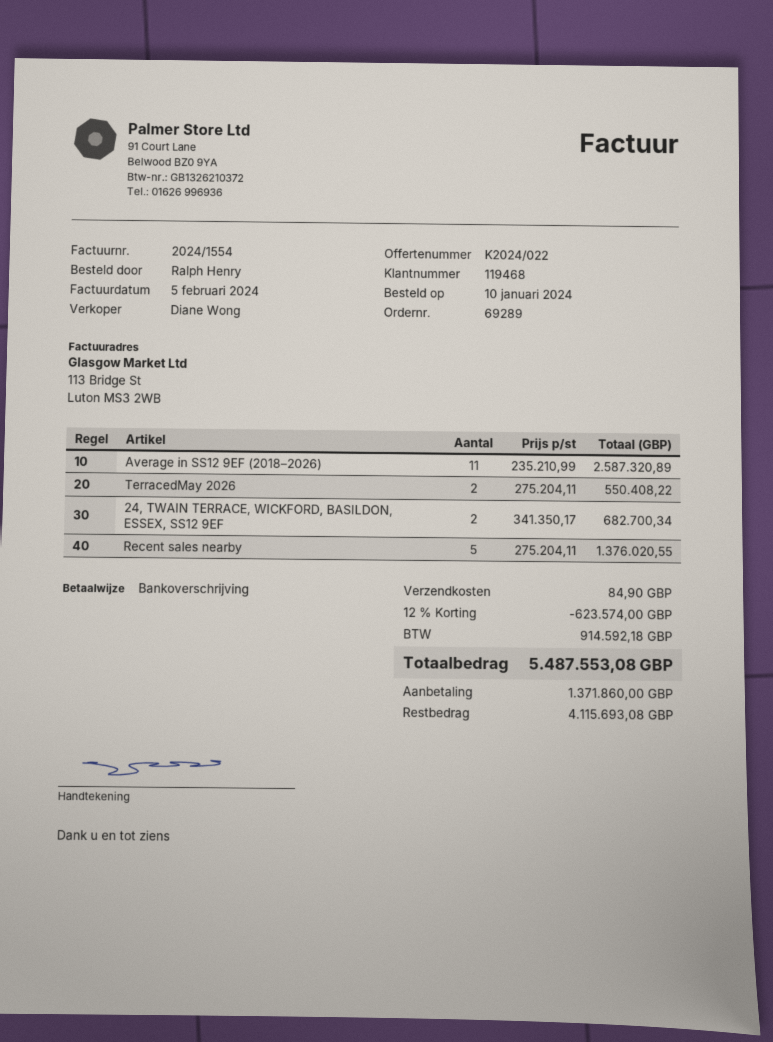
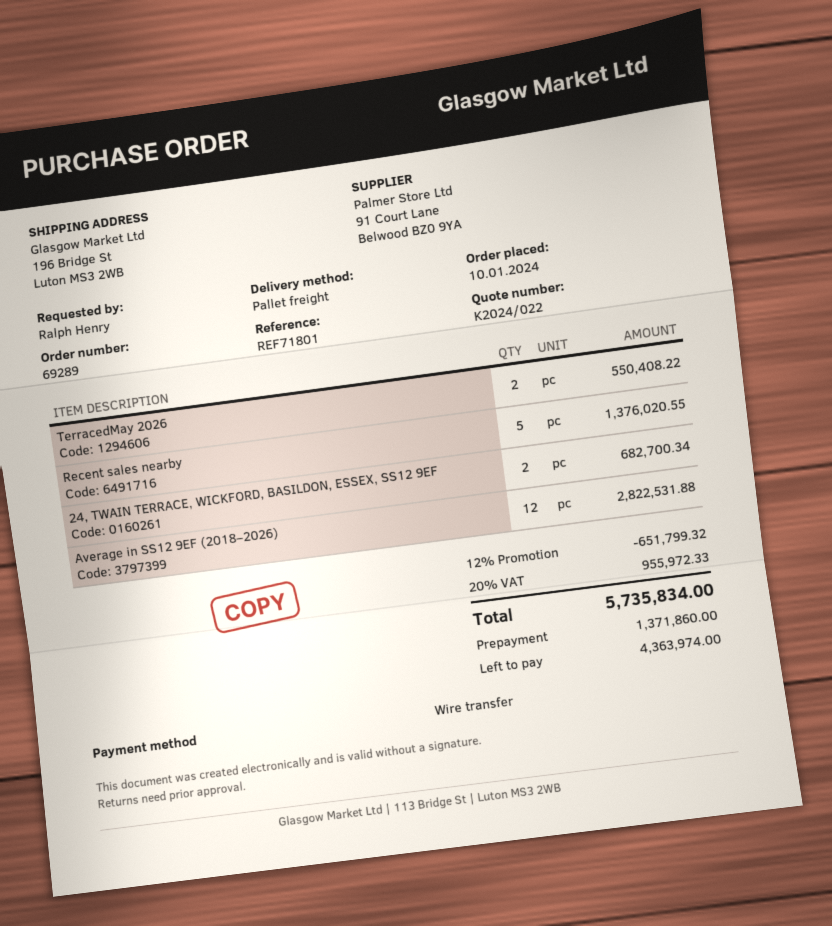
Average in SS12 9EF (2018–2026): 11 for 2587320.89 -> 12 for 2822531.88
discount: 12% = 623574.00 -> 12% = 651799.32
shipping: 84.90 -> none
tax: 914592.18 -> 955972.33
total: 5487553.08 -> 5735834.00
balance: 4115693.08 -> 4363974.00

